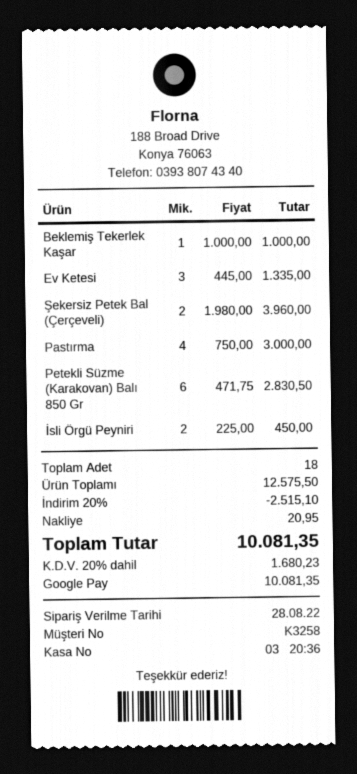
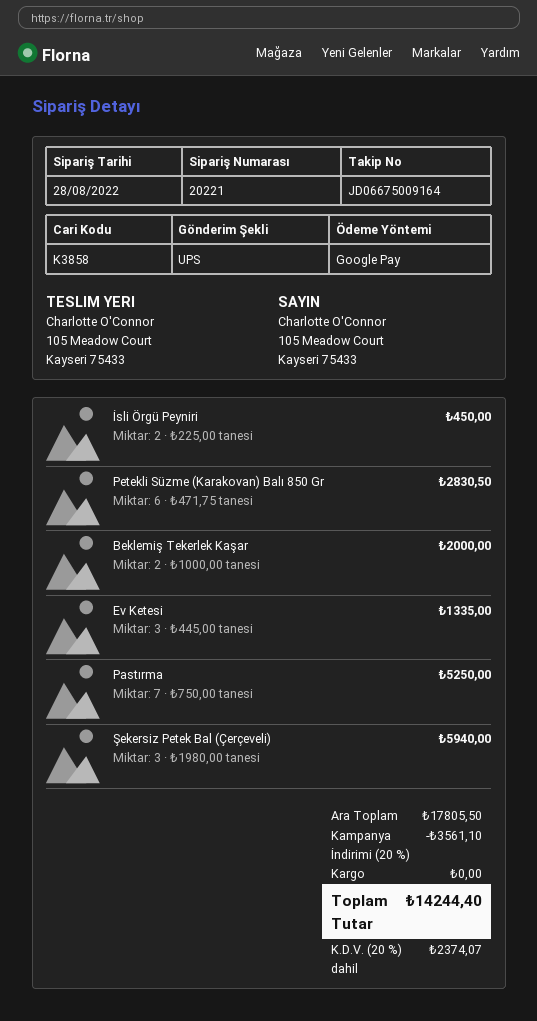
customer number: K3258 -> K3858
Beklemiş Tekerlek Kaşar: 1 x 1000.00 = 1000.00 -> 2 x 1000.00 = 2000.00
Şekersiz Petek Bal (Çerçeveli): 2 x 1980.00 = 3960.00 -> 3 x 1980.00 = 5940.00
Pastırma: 4 x 750.00 = 3000.00 -> 7 x 750.00 = 5250.00
subtotal: 12575.50 -> 17805.50
discount: 20% = 2515.10 -> 20% = 3561.10
shipping: 20.95 -> 0.00
tax: 20% = 1680.23 -> 20% = 2374.07
total: 10081.35 -> 14244.40

